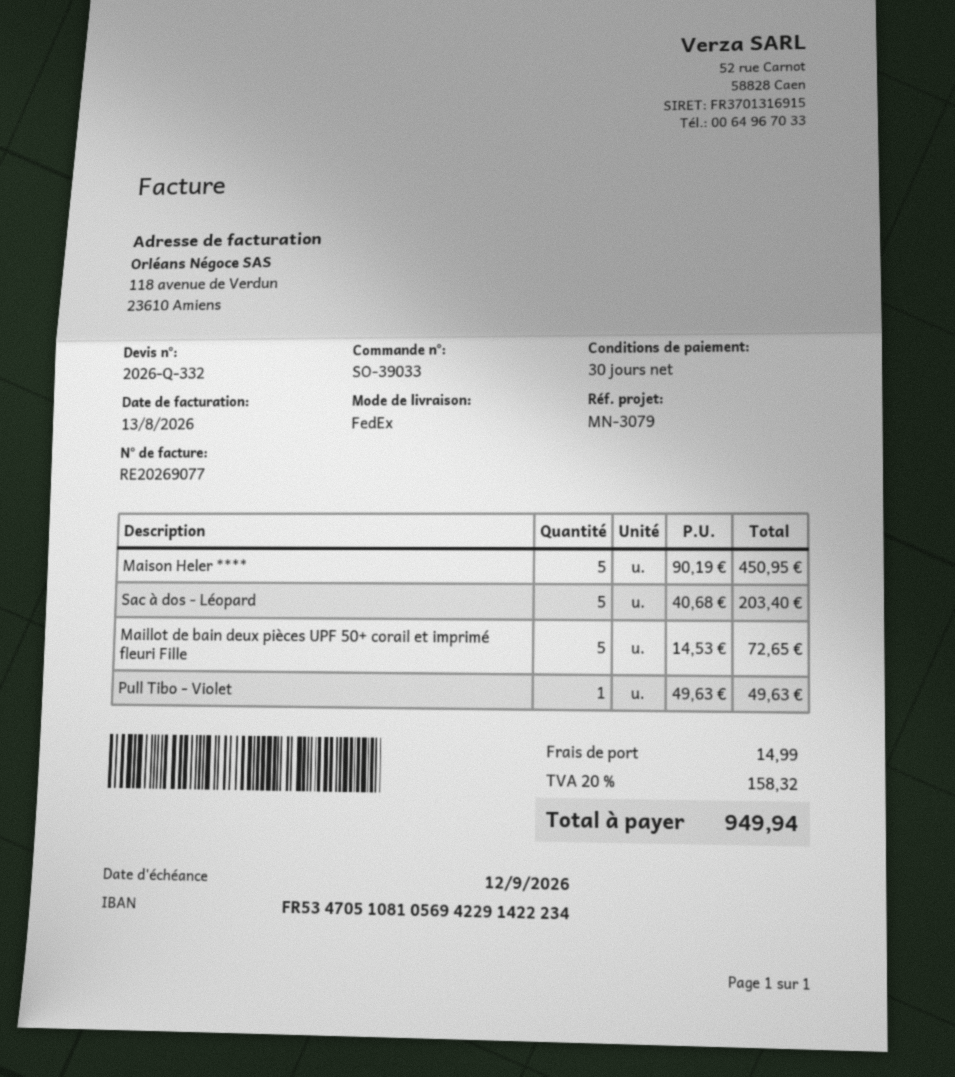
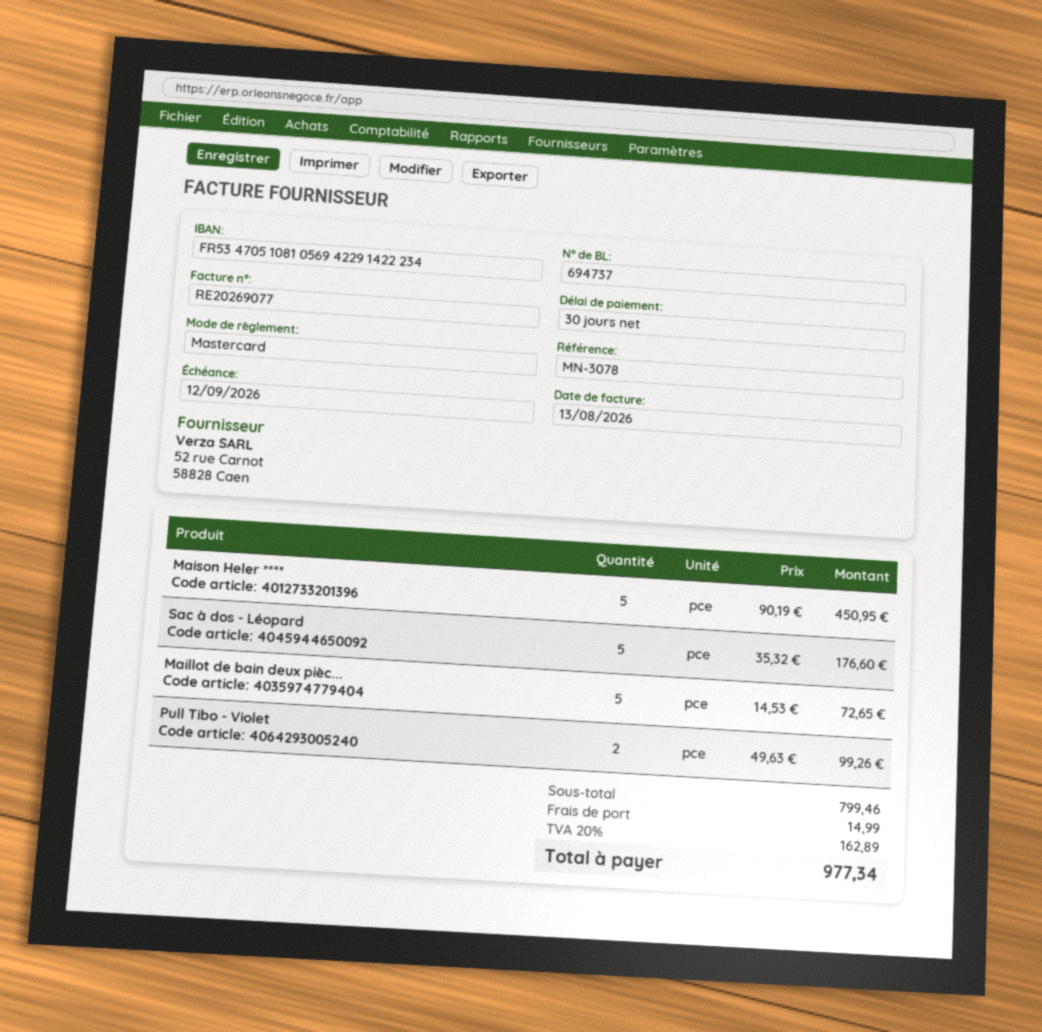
reference: MN-3079 -> MN-3078
Sac à dos - Léopard: 5 x 40.68 = 203.40 -> 5 x 35.32 = 176.60
Pull Tibo - Violet: 1 x 49.63 = 49.63 -> 2 x 49.63 = 99.26
tax: 20% = 158.32 -> 20% = 162.89
total: 949.94 -> 977.34

